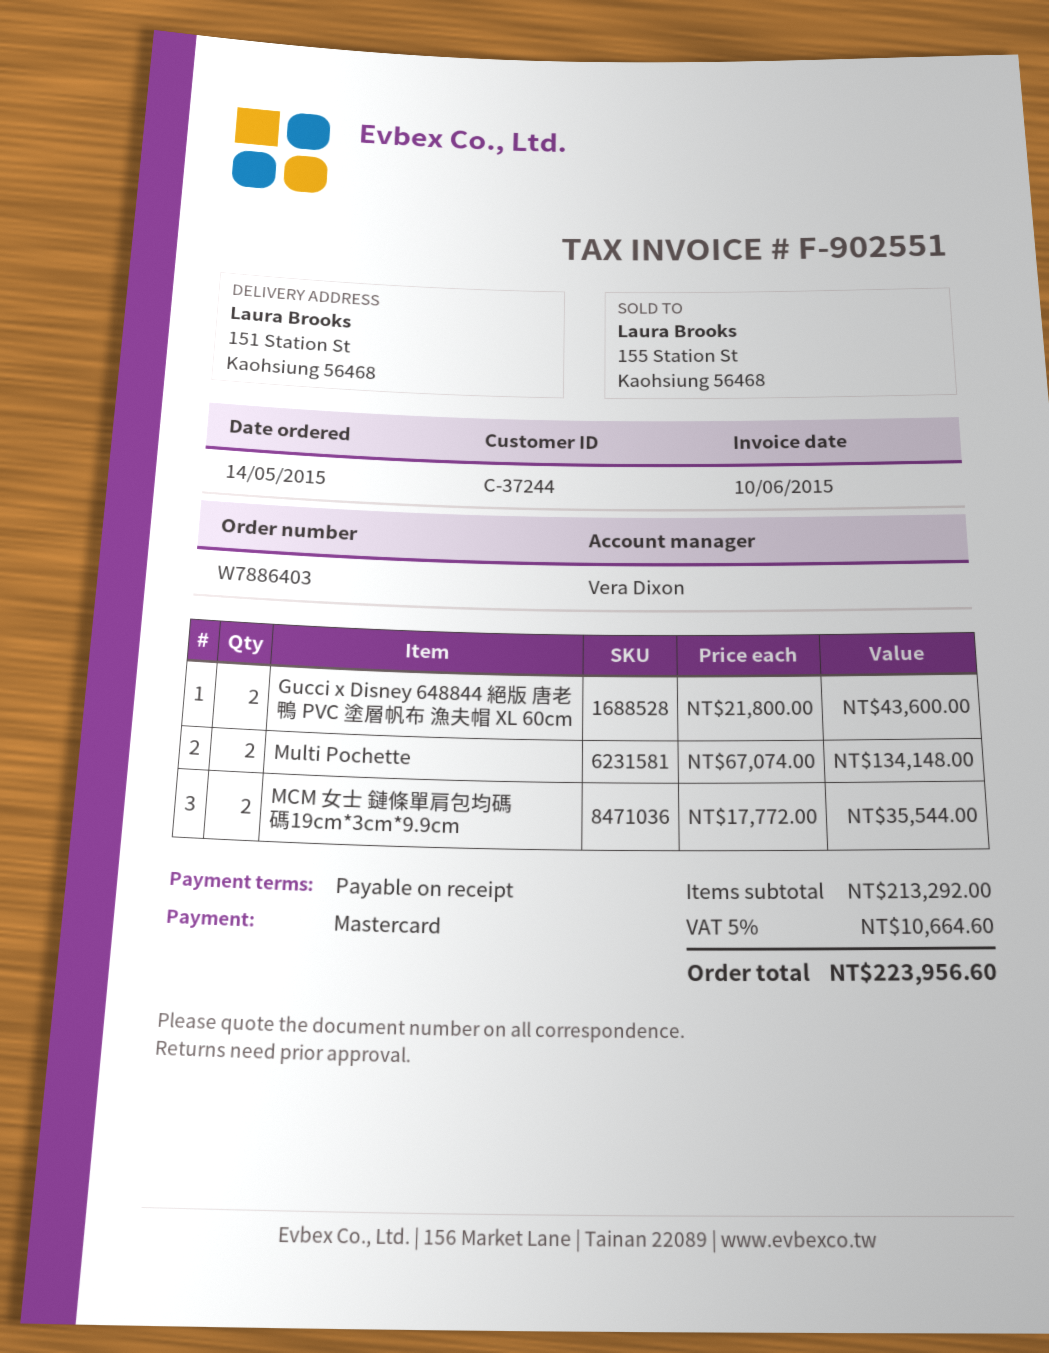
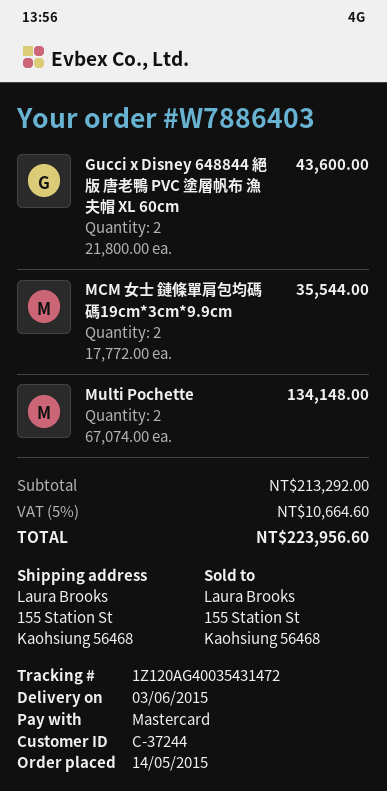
ship to: 151 Station St, Kaohsiung 56468 -> 155 Station St, Kaohsiung 56468

